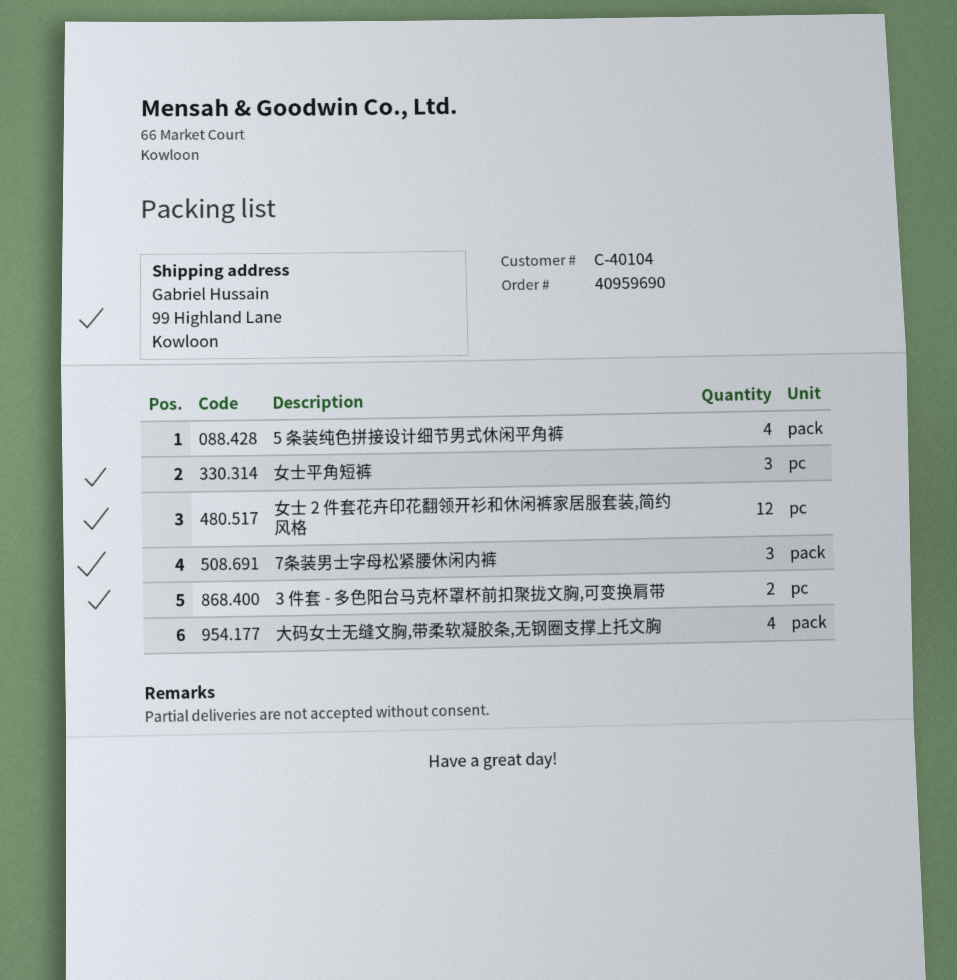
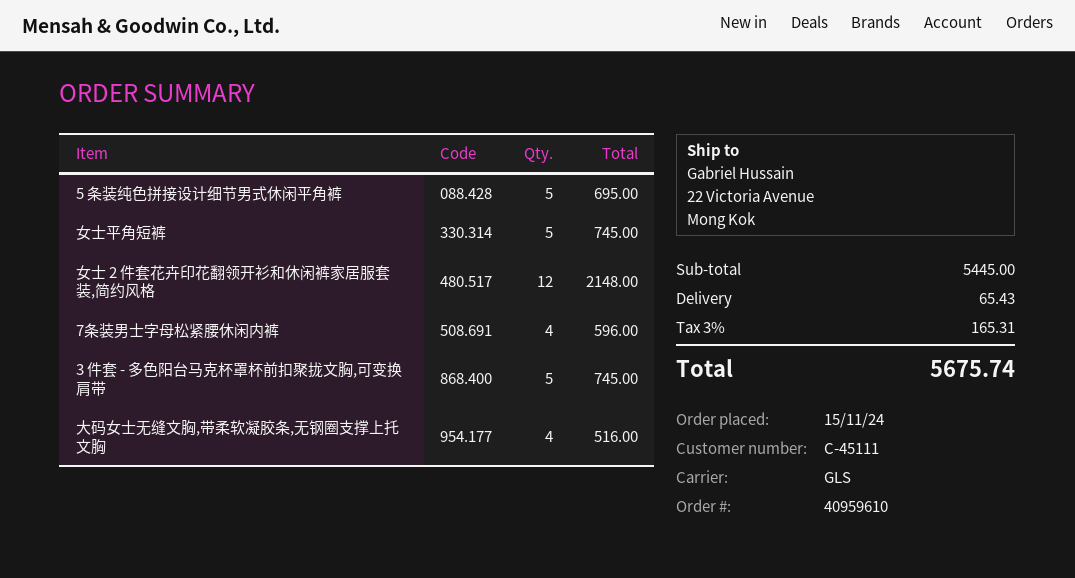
order number: 40959690 -> 40959610
customer number: C-40104 -> C-45111
ship to: 99 Highland Lane, Kowloon -> 22 Victoria Avenue, Mong Kok
5 条装纯色拼接设计细节男式休闲平角裤: 4 -> 5
女士平角短裤: 3 -> 5
7条装男士字母松紧腰休闲内裤: 3 -> 4
3 件套 - 多色阳台马克杯罩杯前扣聚拢文胸,可变换肩带: 2 -> 5

